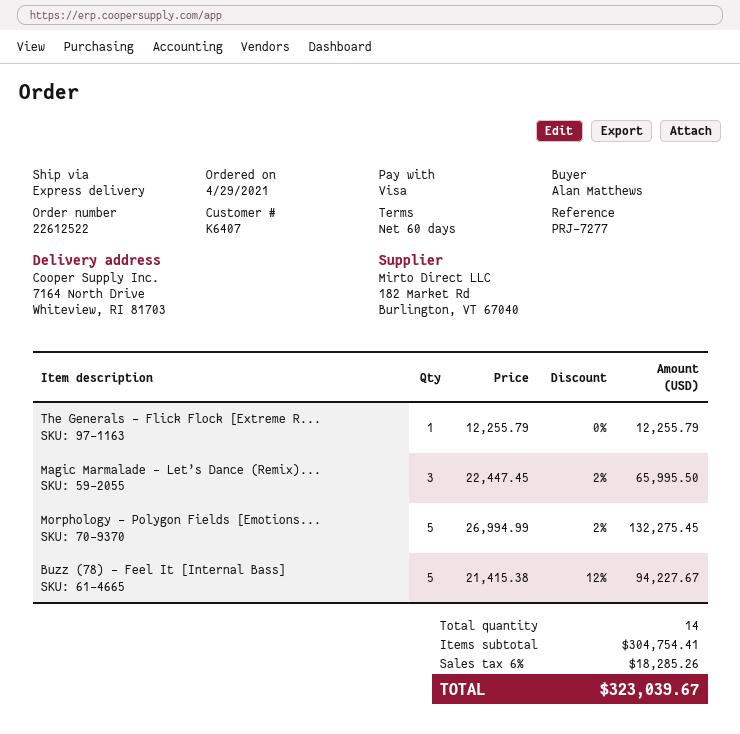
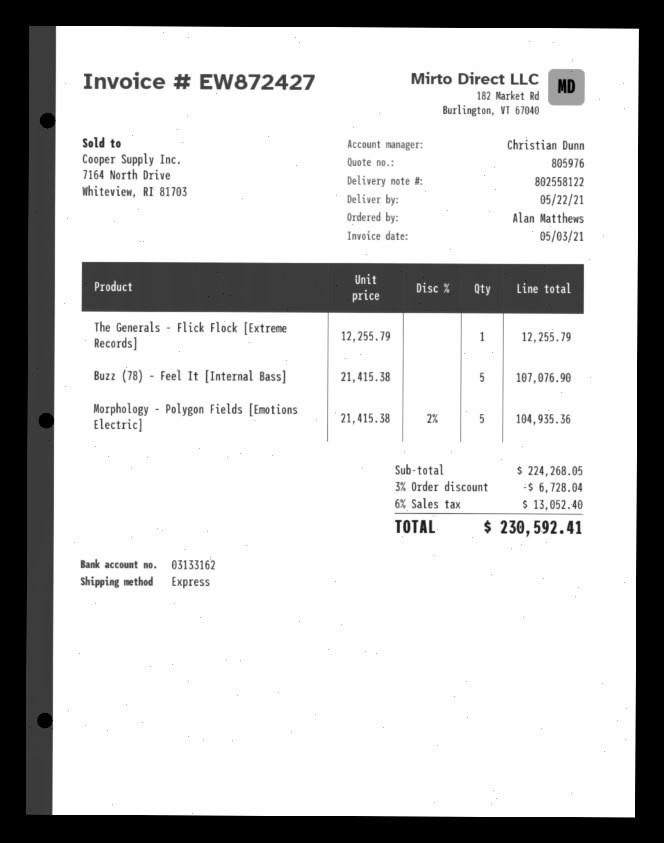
Magic Marmalade – Let’s Dance (Remix)...: 3 x 22447.45 - 2% = 65995.50 -> none
Morphology – Polygon Fields [Emotions...: 5 x 26994.99 - 2% = 132275.45 -> 5 x 21415.38 - 2% = 104935.36
Buzz (78) – Feel It [Internal Bass]: 5 x 21415.38 - 12% = 94227.67 -> 5 x 21415.38 = 107076.90
subtotal: 304754.41 -> 224268.05
discount: none -> 3% = 6728.04
tax: 6% = 18285.26 -> 6% = 13052.40
total: 323039.67 -> 230592.41

